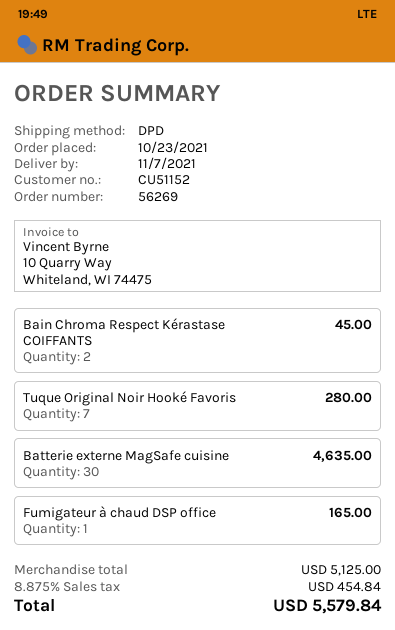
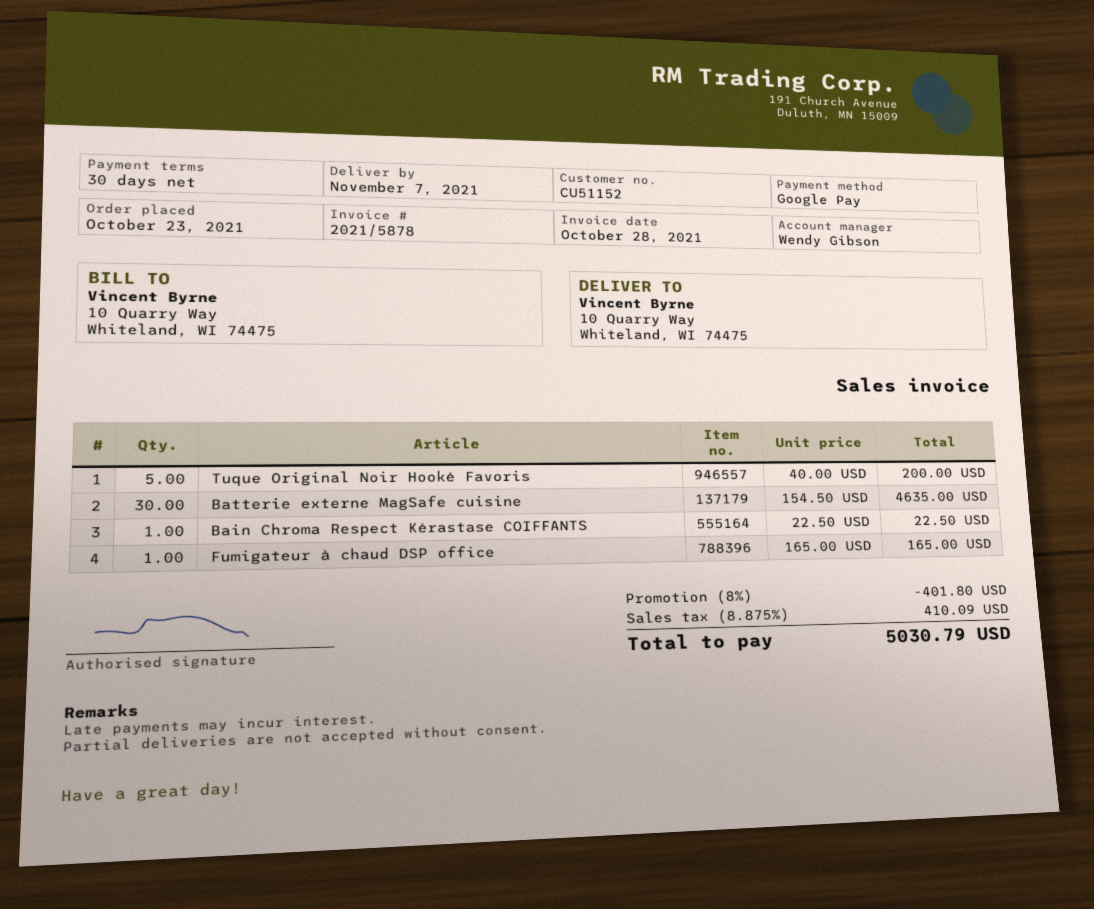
Bain Chroma Respect Kérastase COIFFANTS: 2 for 45.00 -> 1 for 22.50
Tuque Original Noir Hooké Favoris: 7 for 280.00 -> 5 for 200.00
discount: none -> 8% = 401.80
tax: 8.875% = 454.84 -> 8.875% = 410.09
total: 5579.84 -> 5030.79

